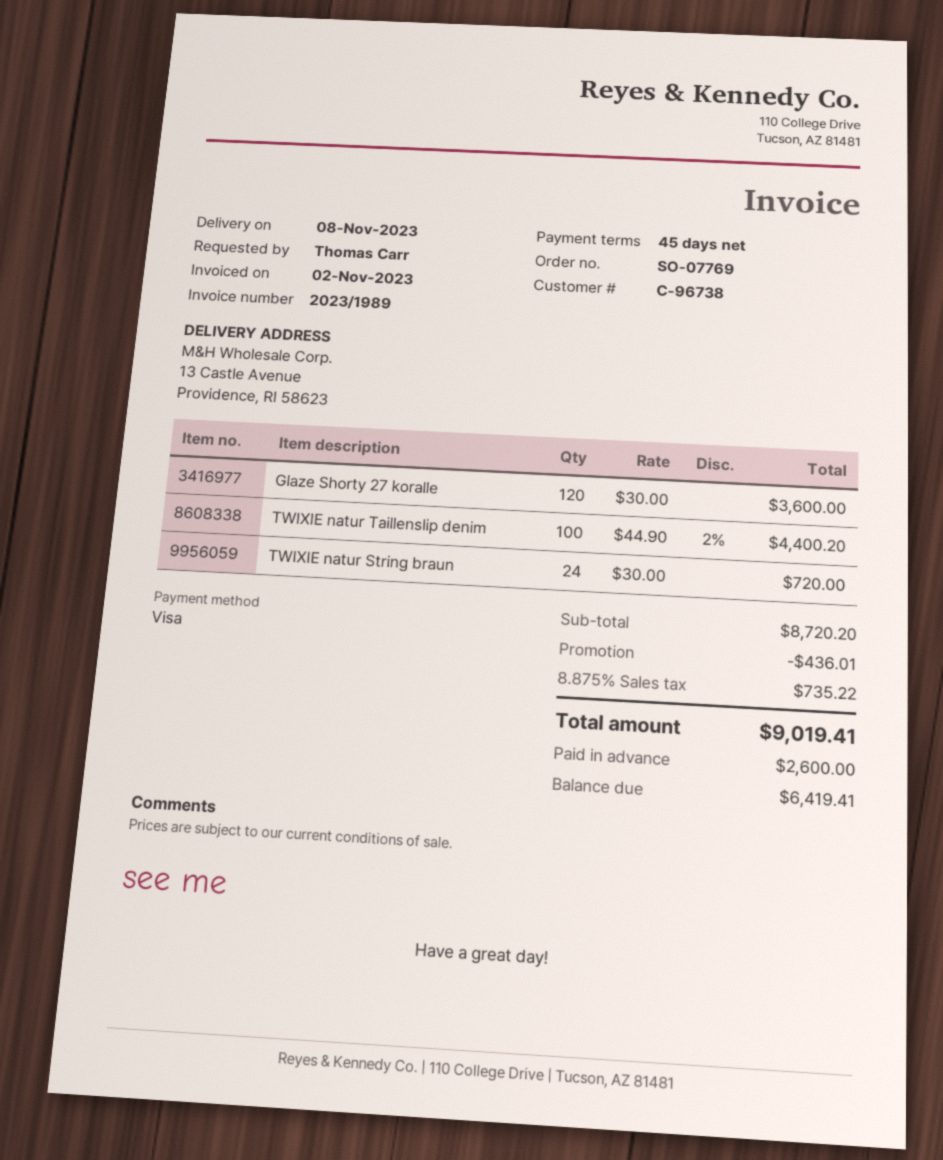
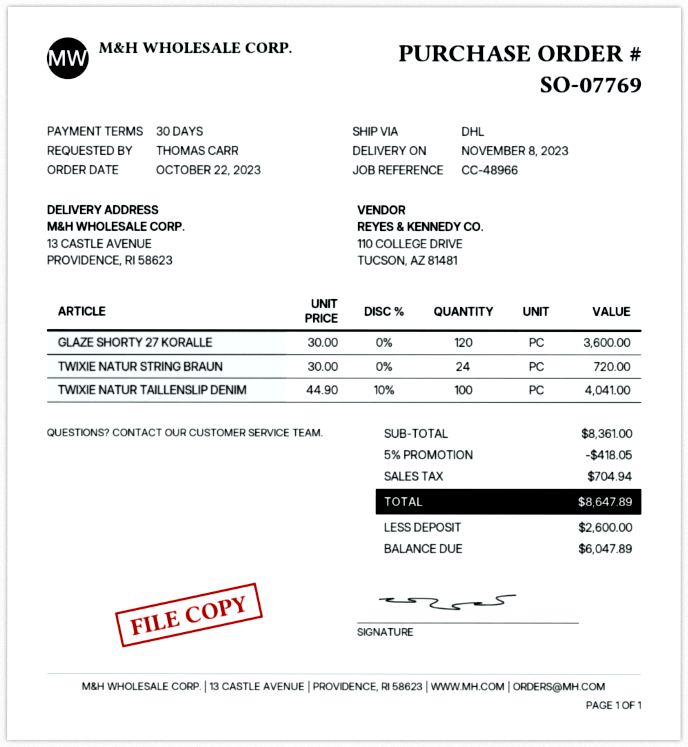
payment terms: 45 days -> 30 days
TWIXIE natur Taillenslip denim: 100 x 44.90 - 2% = 4400.20 -> 100 x 44.90 - 10% = 4041.00
subtotal: 8720.20 -> 8361.00
discount: 436.01 -> 418.05
tax: 735.22 -> 704.94
total: 9019.41 -> 8647.89
balance: 6419.41 -> 6047.89

